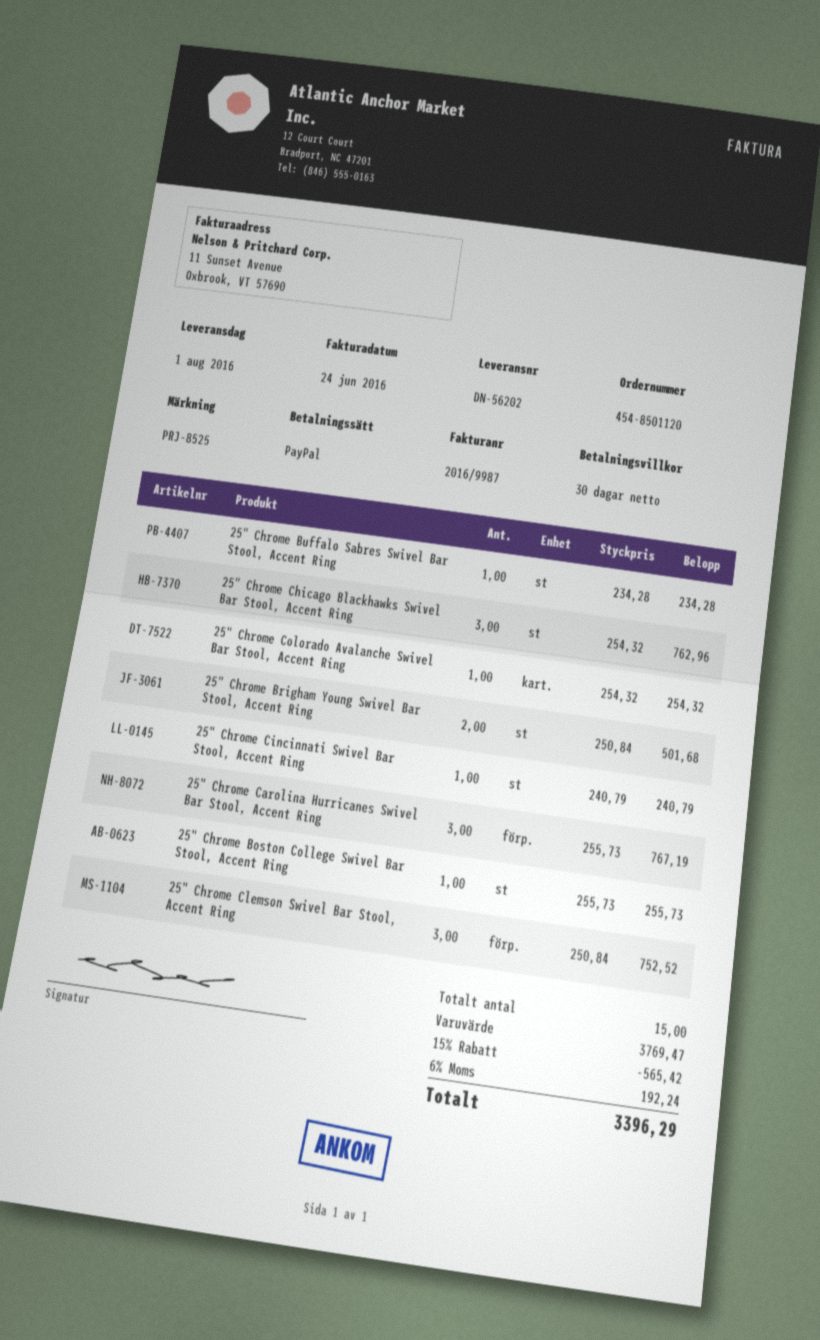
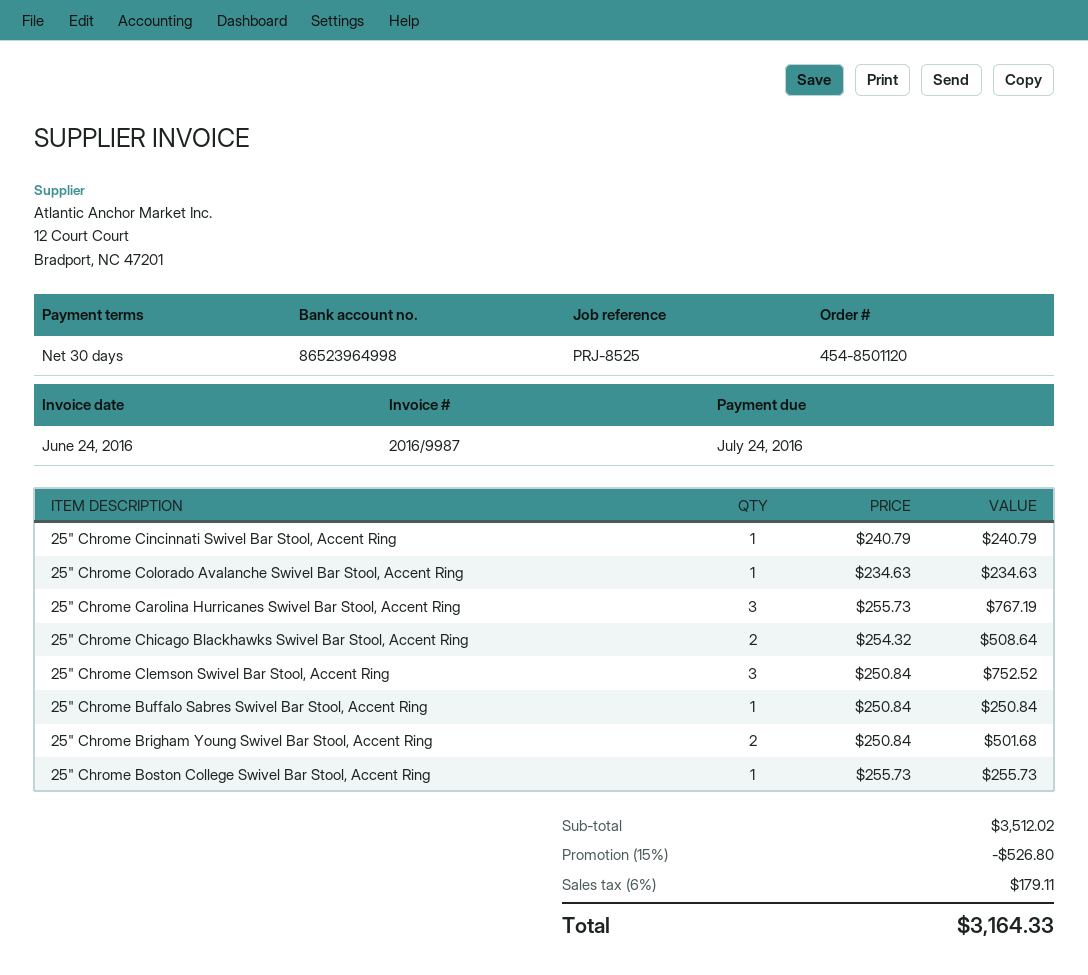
25" Chrome Buffalo Sabres Swivel Bar Stool, Accent Ring: 1 x 234.28 = 234.28 -> 1 x 250.84 = 250.84
25" Chrome Chicago Blackhawks Swivel Bar Stool, Accent Ring: 3 x 254.32 = 762.96 -> 2 x 254.32 = 508.64
25" Chrome Colorado Avalanche Swivel Bar Stool, Accent Ring: 1 x 254.32 = 254.32 -> 1 x 234.63 = 234.63
subtotal: 3769.47 -> 3512.02
discount: 15% = 565.42 -> 15% = 526.80
tax: 6% = 192.24 -> 6% = 179.11
total: 3396.29 -> 3164.33

